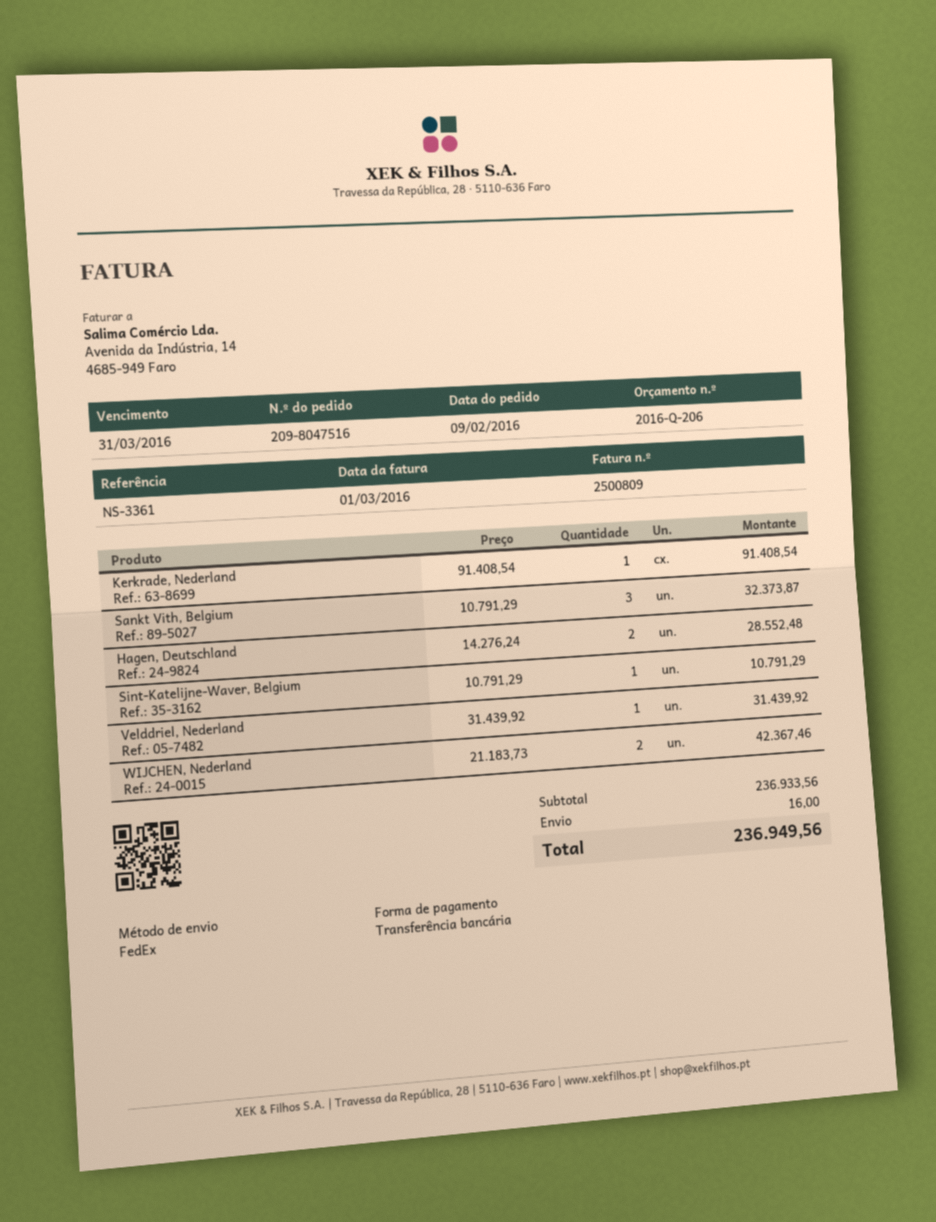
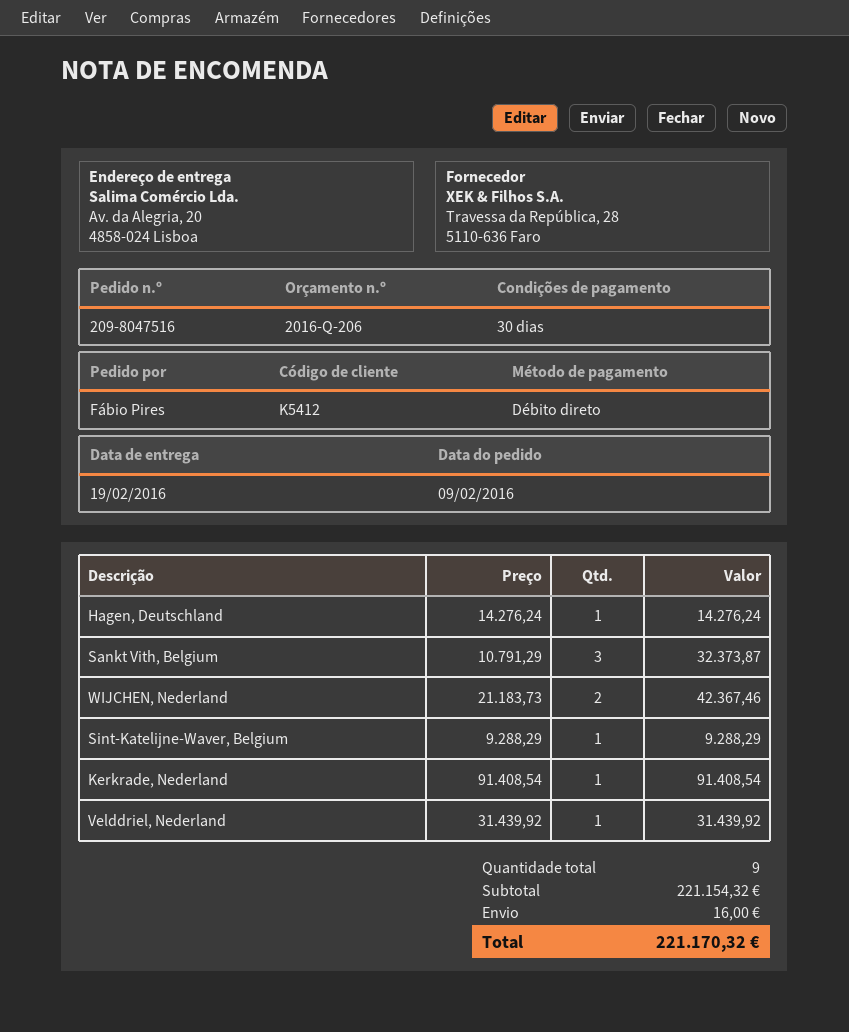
payment method: bank transfer -> direct debit
Hagen, Deutschland: 2 x 14276.24 = 28552.48 -> 1 x 14276.24 = 14276.24
Sint-Katelijne-Waver, Belgium: 1 x 10791.29 = 10791.29 -> 1 x 9288.29 = 9288.29
subtotal: 236933.56 -> 221154.32
total: 236949.56 -> 221170.32

